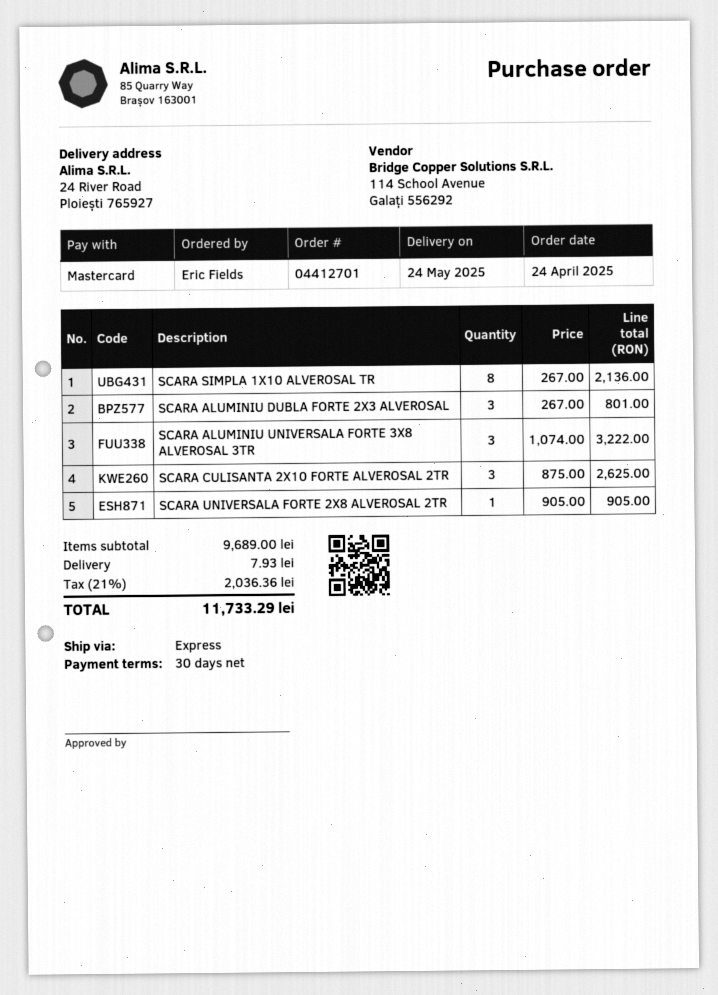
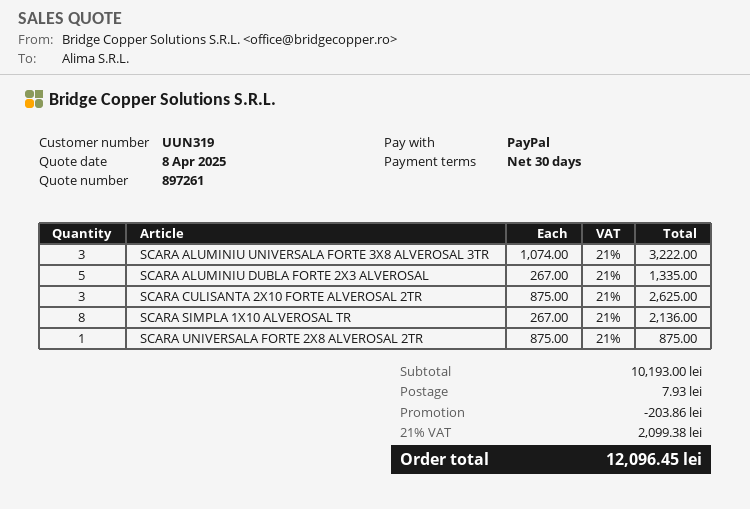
payment method: Mastercard -> PayPal
SCARA ALUMINIU DUBLA FORTE 2X3 ALVEROSAL: 3 x 267.00 = 801.00 -> 5 x 267.00 = 1335.00
SCARA UNIVERSALA FORTE 2X8 ALVEROSAL 2TR: 1 x 905.00 = 905.00 -> 1 x 875.00 = 875.00
subtotal: 9689.00 -> 10193.00
discount: none -> 203.86
tax: 21% = 2036.36 -> 21% = 2099.38
total: 11733.29 -> 12096.45

